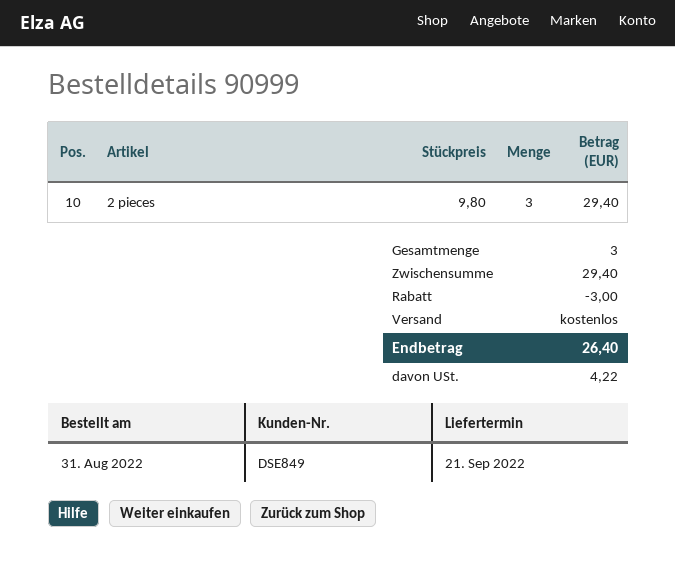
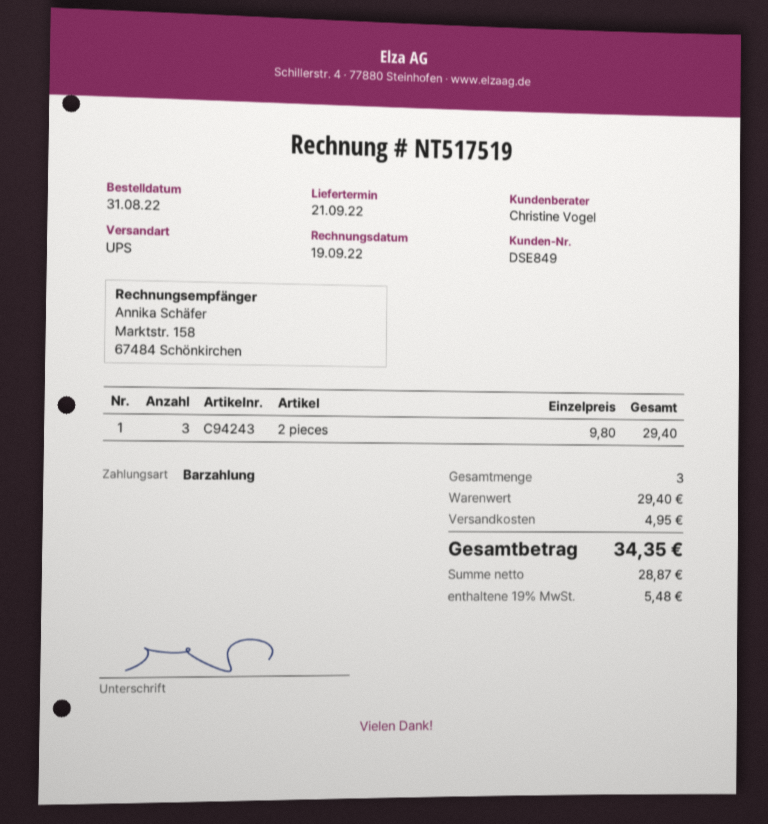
discount: 3.00 -> none
shipping: 0.00 -> 4.95
tax: 4.22 -> 5.48
total: 26.40 -> 34.35

